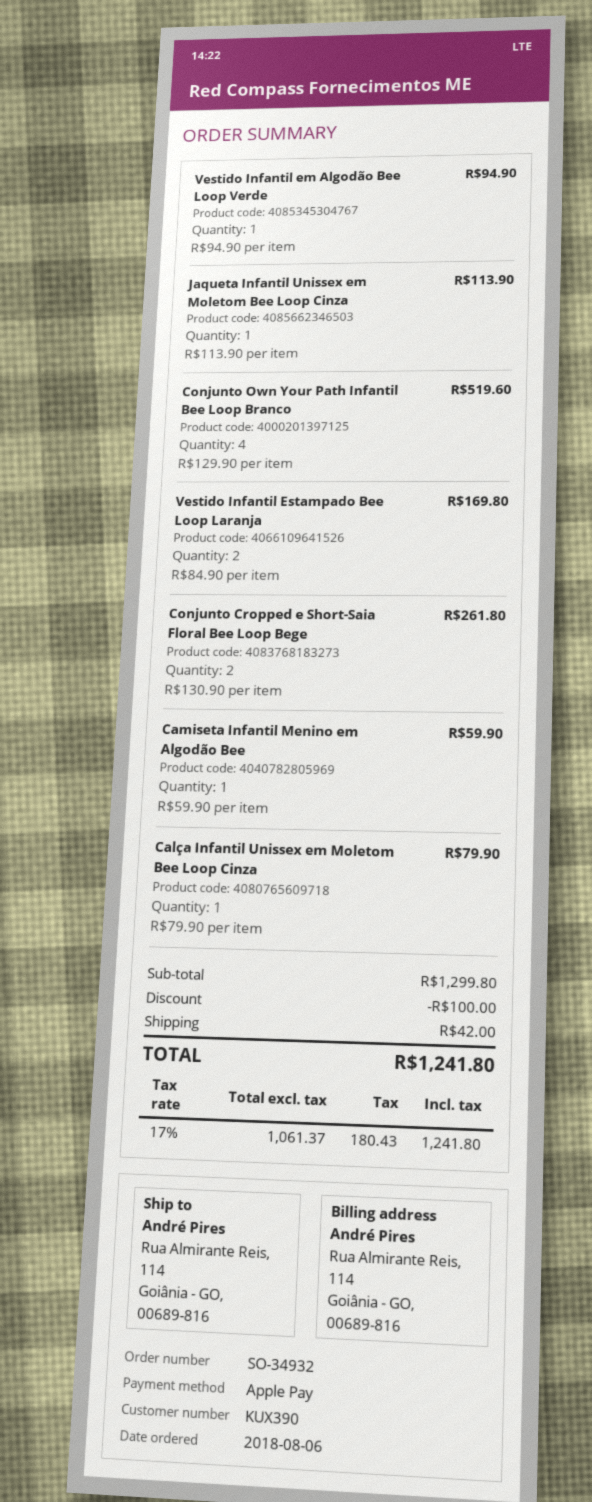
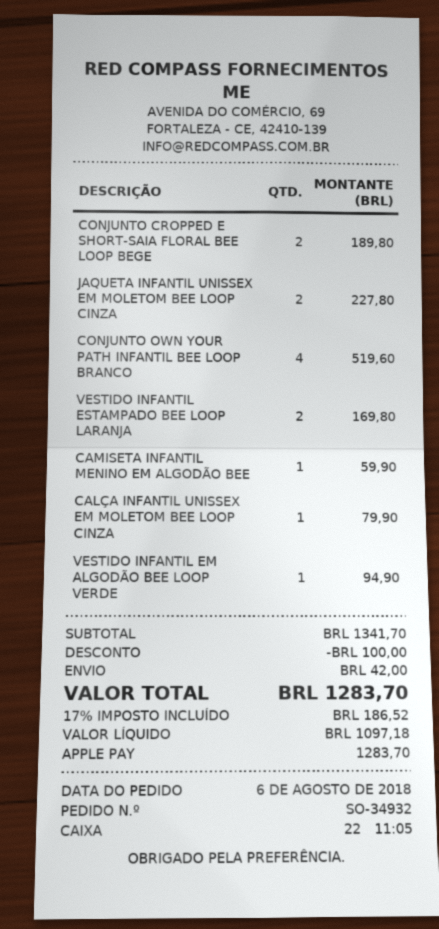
Jaqueta Infantil Unissex em Moletom Bee Loop Cinza: 1 for 113.90 -> 2 for 227.80
Conjunto Cropped e Short-Saia Floral Bee Loop Bege: 2 for 261.80 -> 2 for 189.80
subtotal: 1299.80 -> 1341.70
net: 1061.37 -> 1097.18
tax: 17% = 180.43 -> 17% = 186.52
total: 1241.80 -> 1283.70

